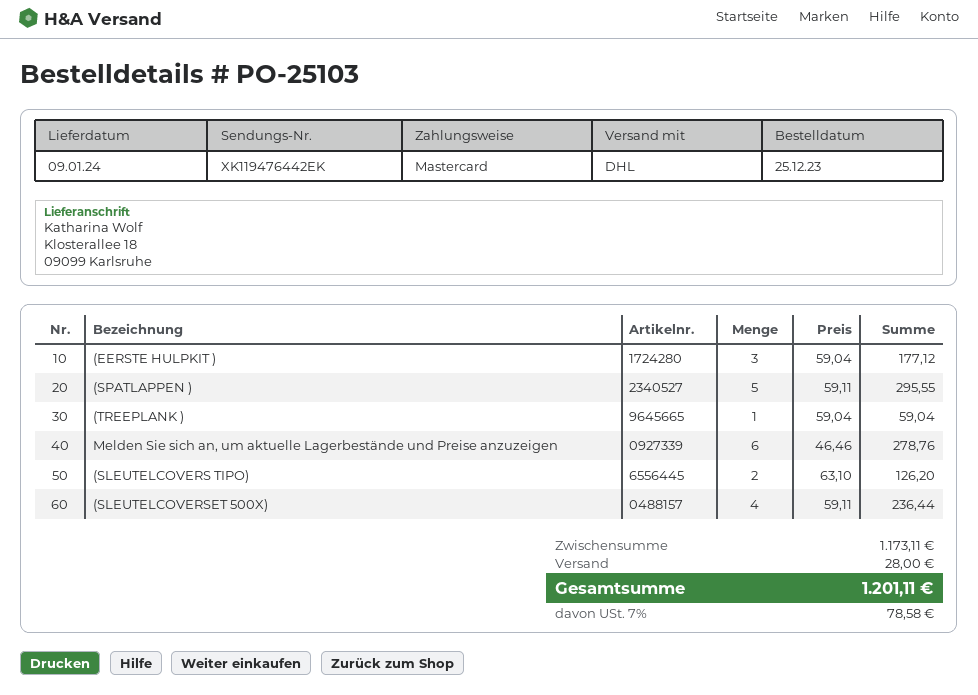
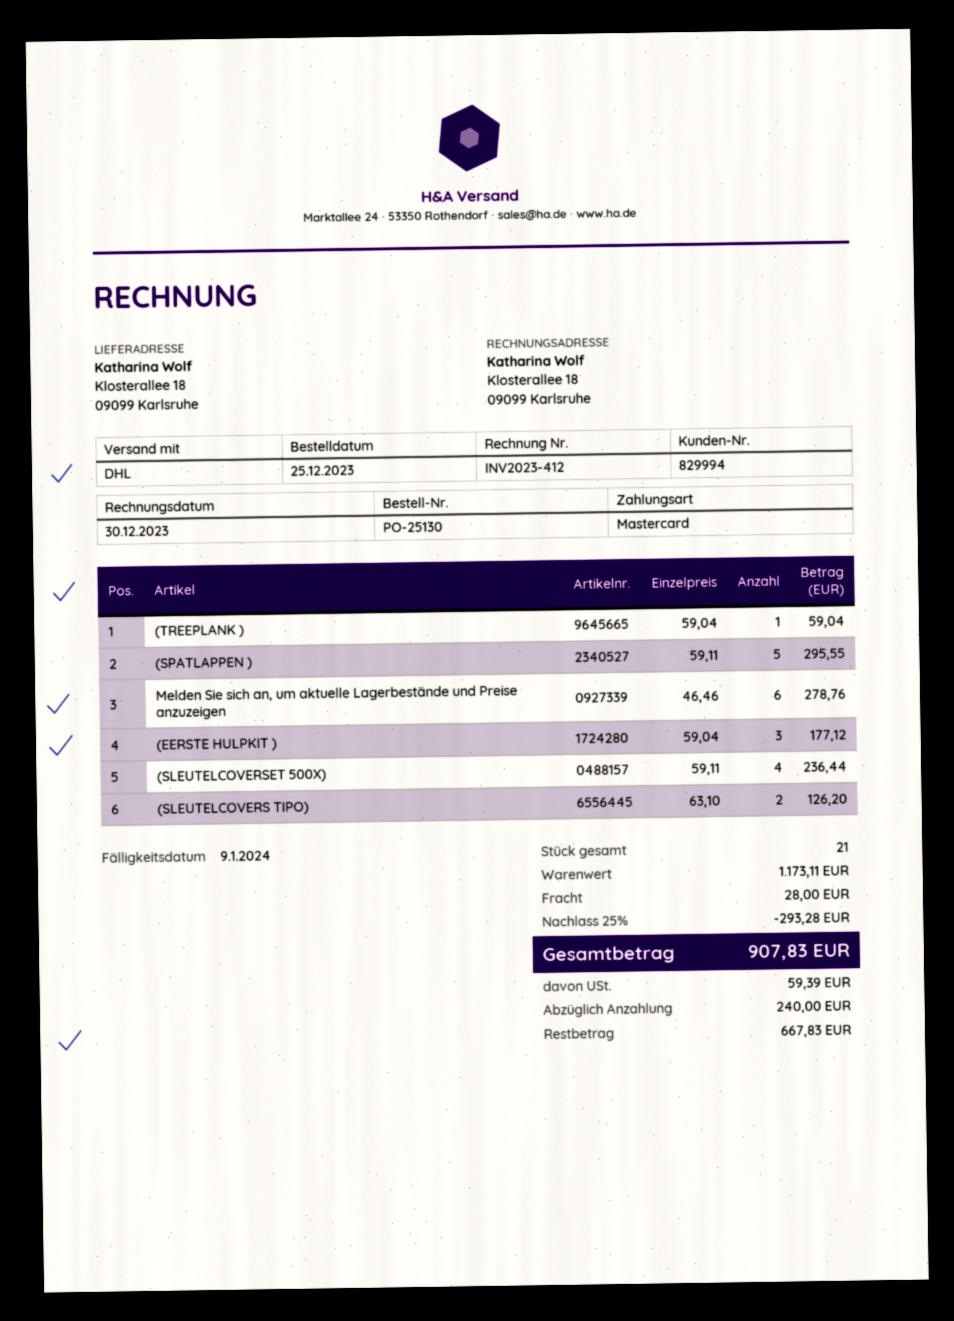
order number: PO-25103 -> PO-25130
discount: none -> 25% = 293.28
tax: 78.58 -> 59.39
total: 1201.11 -> 907.83

